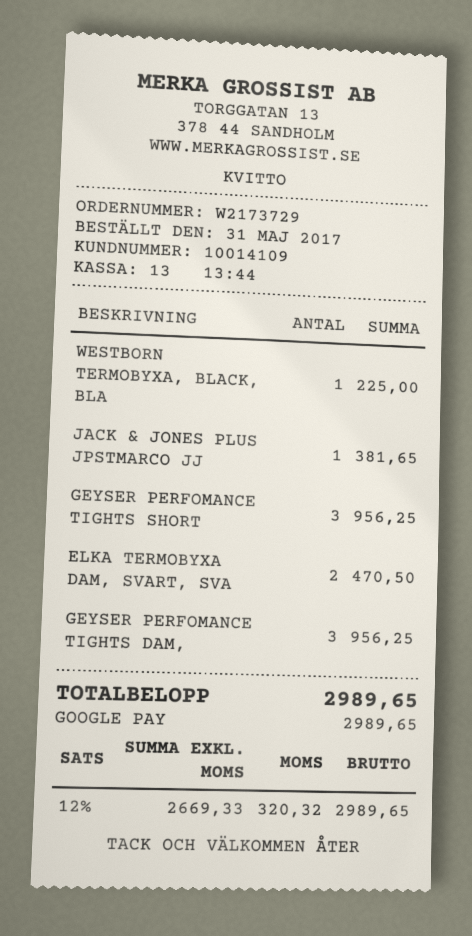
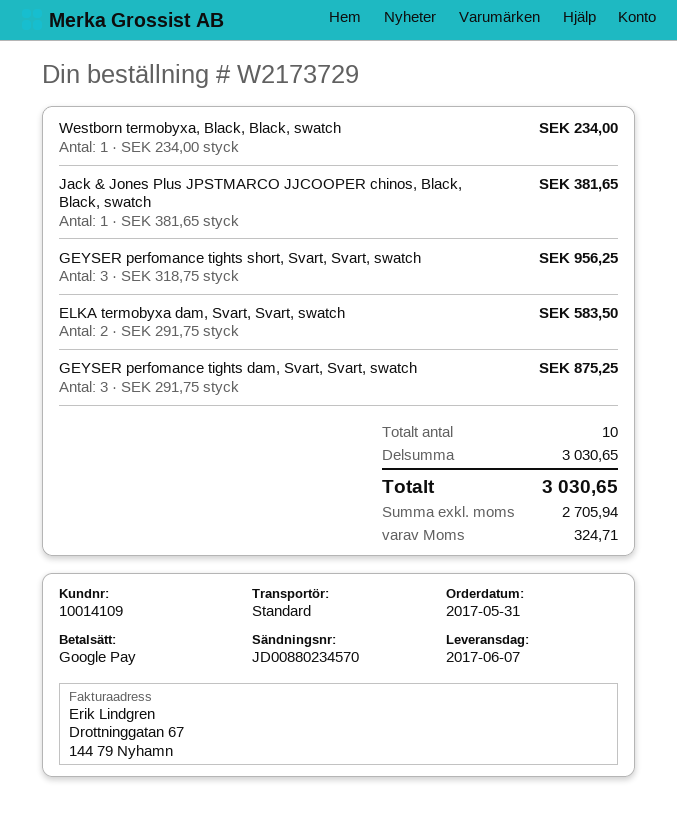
WESTBORN TERMOBYXA, BLACK, BLA: 1 for 225.00 -> 1 for 234.00
ELKA TERMOBYXA DAM, SVART, SVA: 2 for 470.50 -> 2 for 583.50
GEYSER PERFOMANCE TIGHTS DAM,: 3 for 956.25 -> 3 for 875.25
net: 2669.33 -> 2705.94
tax: 320.32 -> 324.71
total: 2989.65 -> 3030.65

